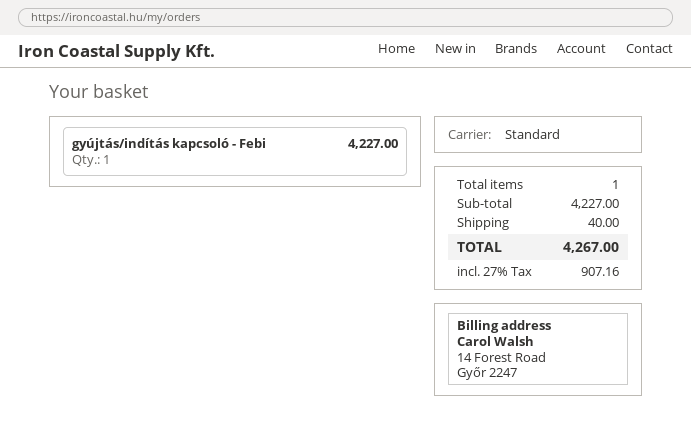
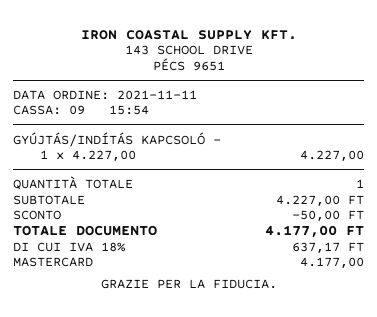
discount: none -> 50.00
shipping: 40.00 -> none
tax: 27% = 907.16 -> 18% = 637.17
total: 4267.00 -> 4177.00

